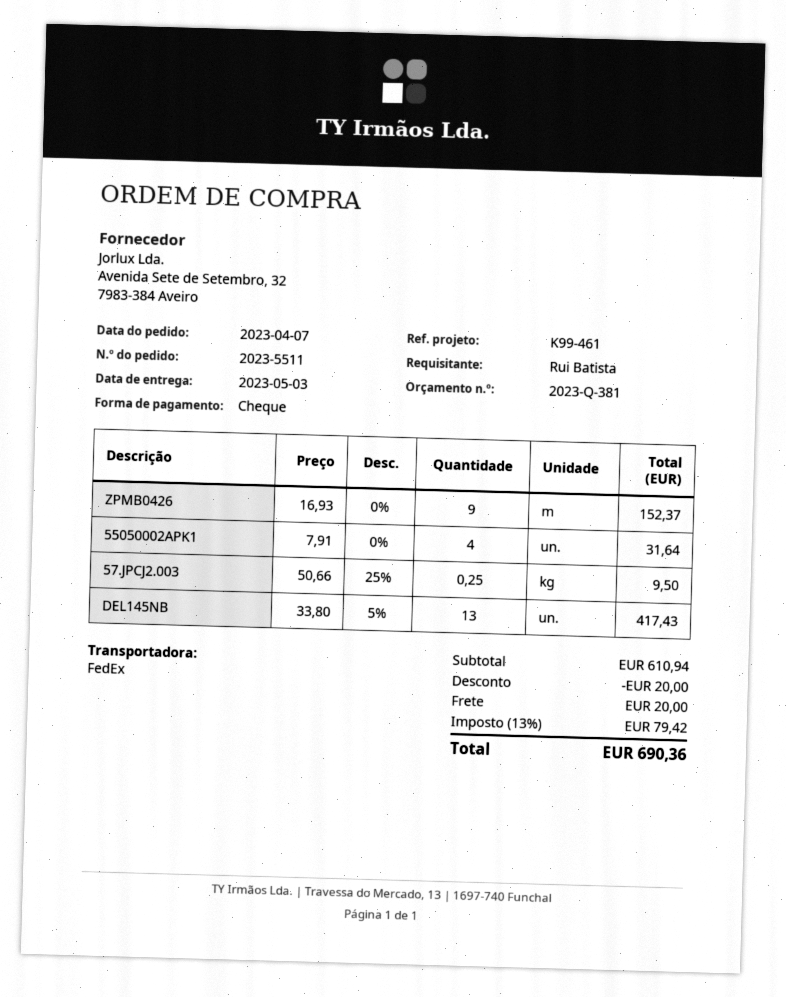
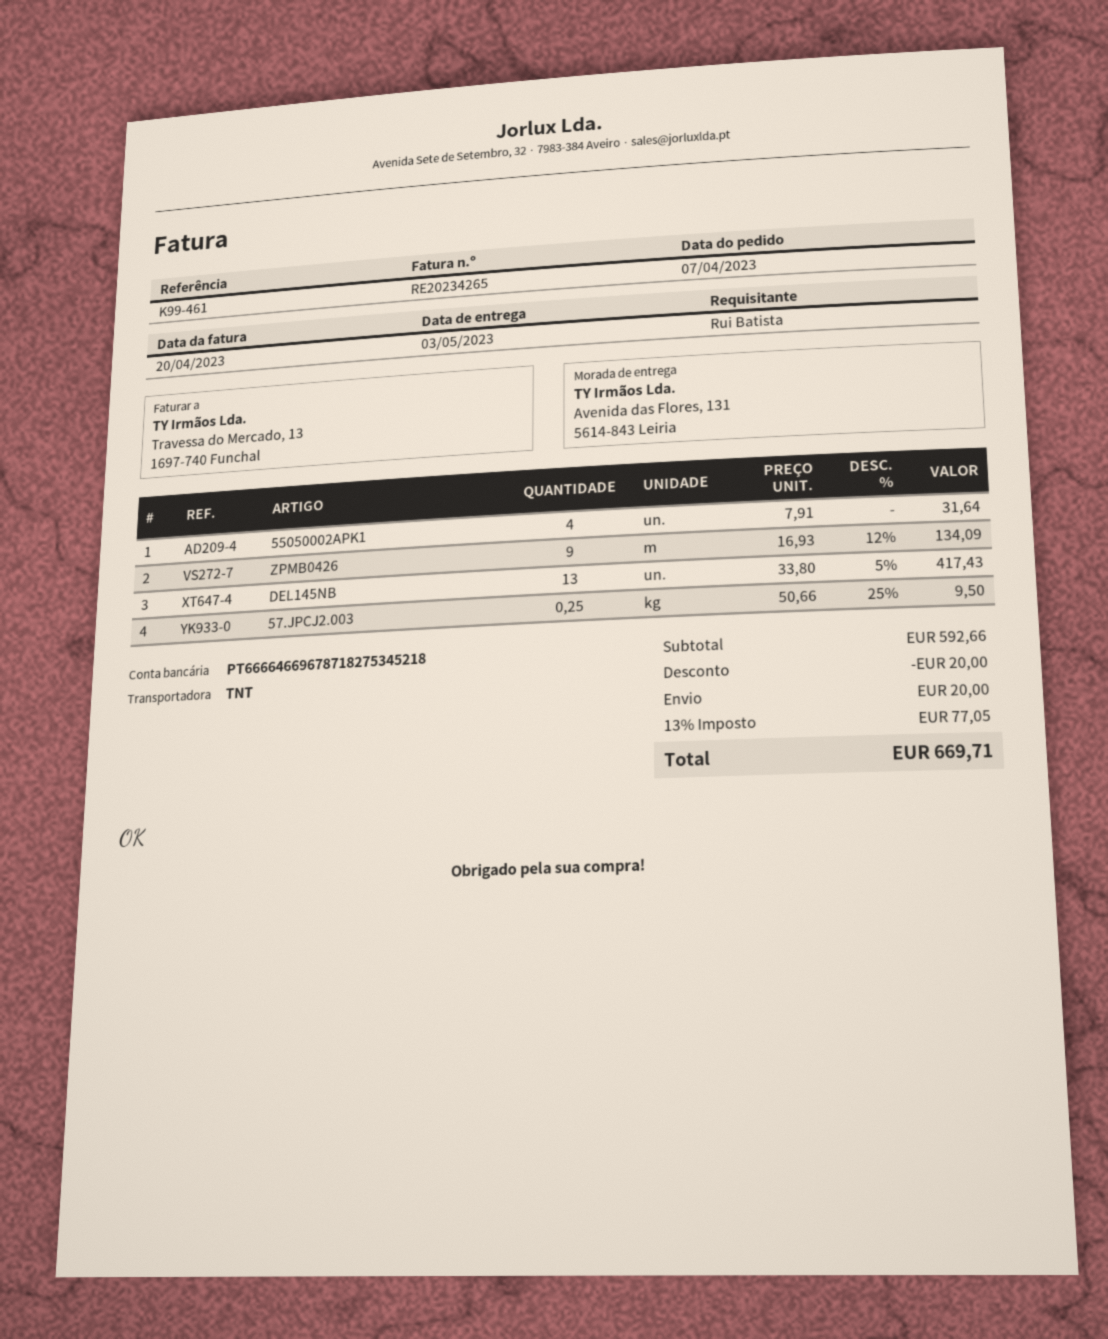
shipping method: FedEx -> TNT
ZPMB0426: 9 x 16.93 = 152.37 -> 9 x 16.93 - 12% = 134.09
subtotal: 610.94 -> 592.66
tax: 13% = 79.42 -> 13% = 77.05
total: 690.36 -> 669.71

